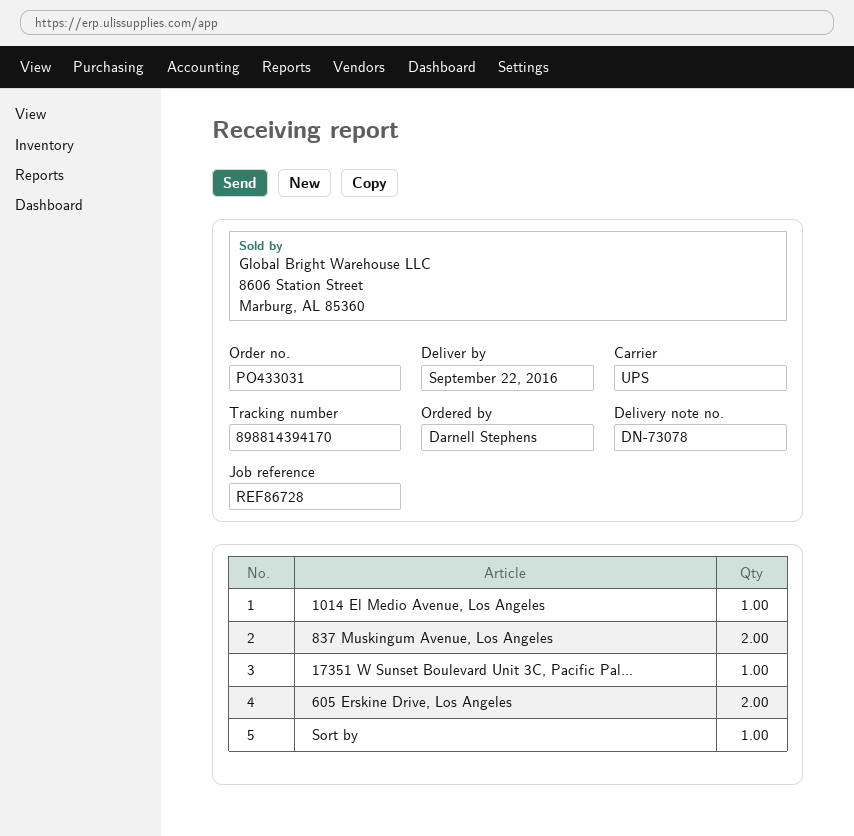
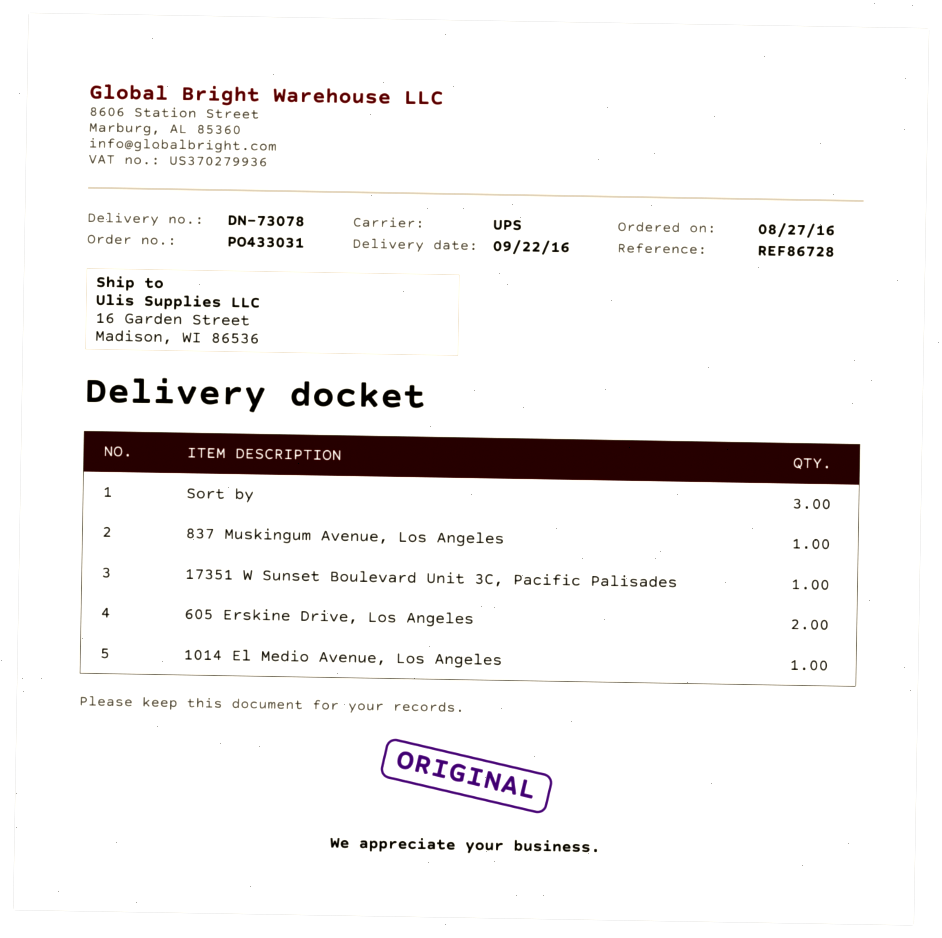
837 Muskingum Avenue, Los Angeles: 2 -> 1
Sort by: 1 -> 3

